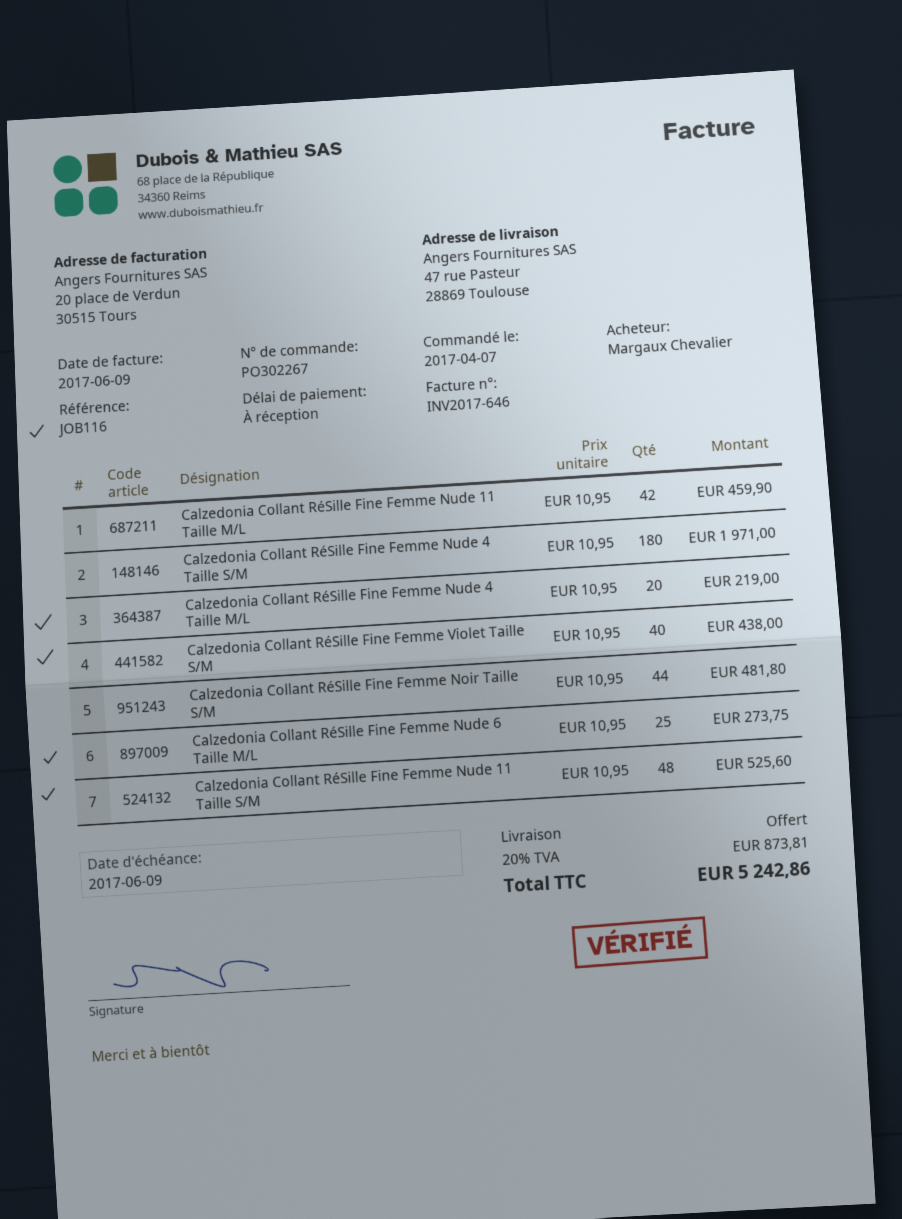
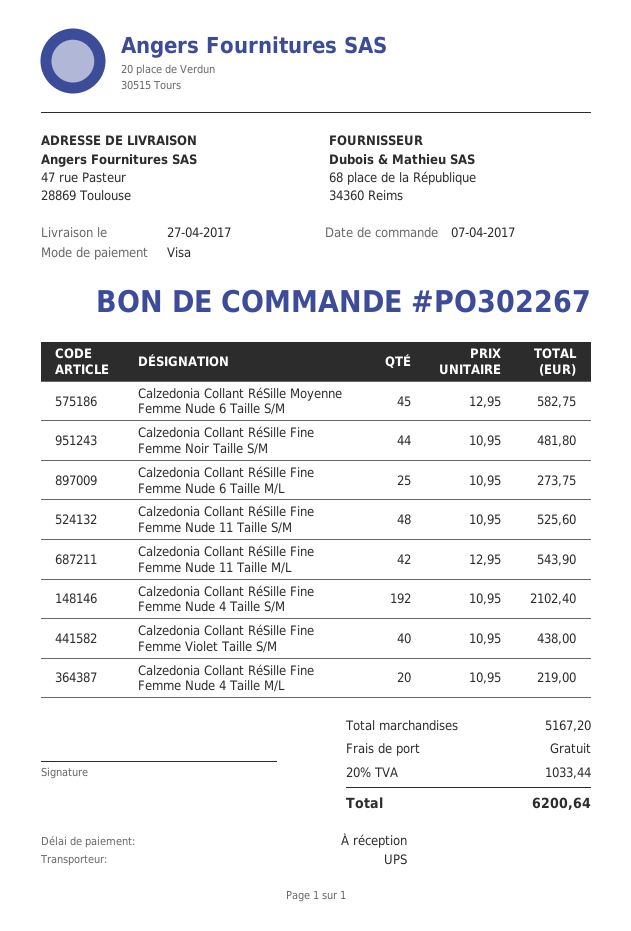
Calzedonia Collant RéSille Fine Femme Nude 11 Taille M/L: 42 x 10.95 = 459.90 -> 42 x 12.95 = 543.90
Calzedonia Collant RéSille Fine Femme Nude 4 Taille S/M: 180 x 10.95 = 1971.00 -> 192 x 10.95 = 2102.40
Calzedonia Collant RéSille Moyenne Femme Nude 6 Taille S/M: none -> 45 x 12.95 = 582.75
tax: 20% = 873.81 -> 20% = 1033.44
total: 5242.86 -> 6200.64

